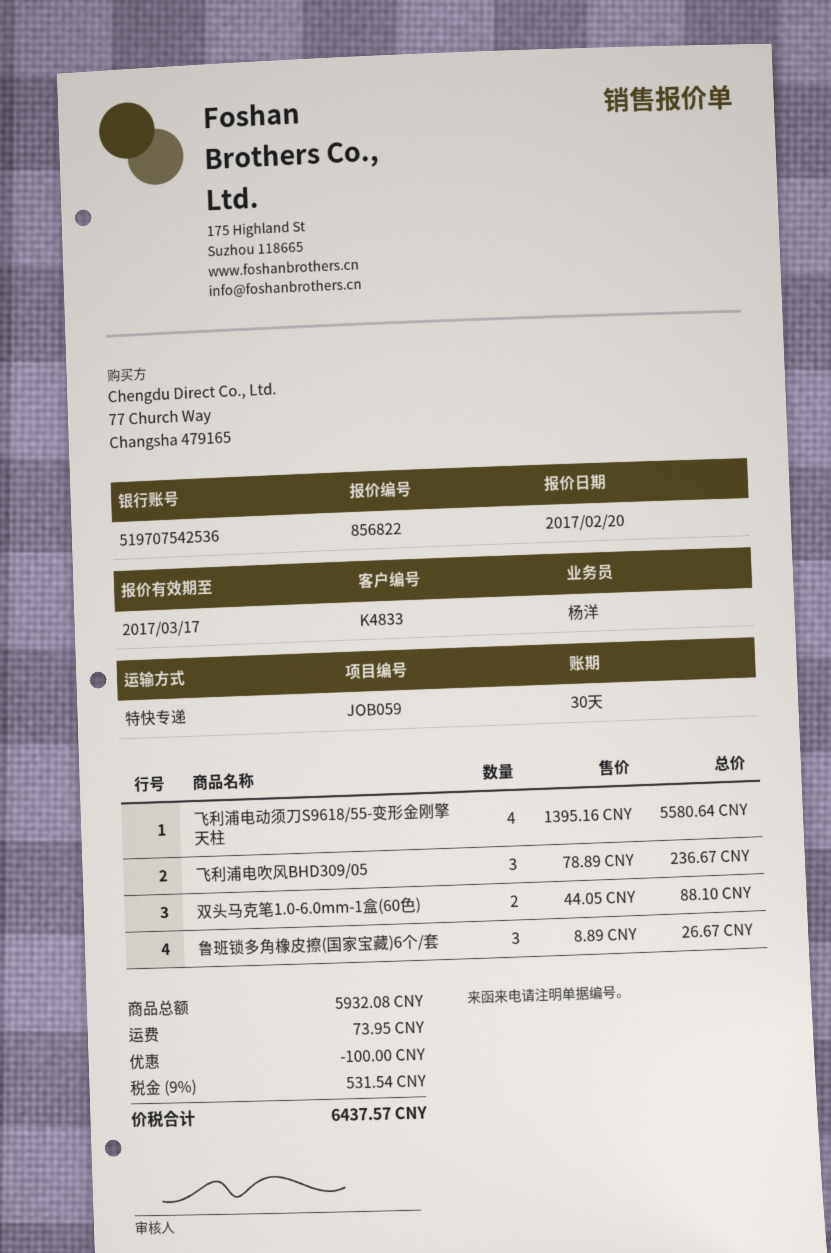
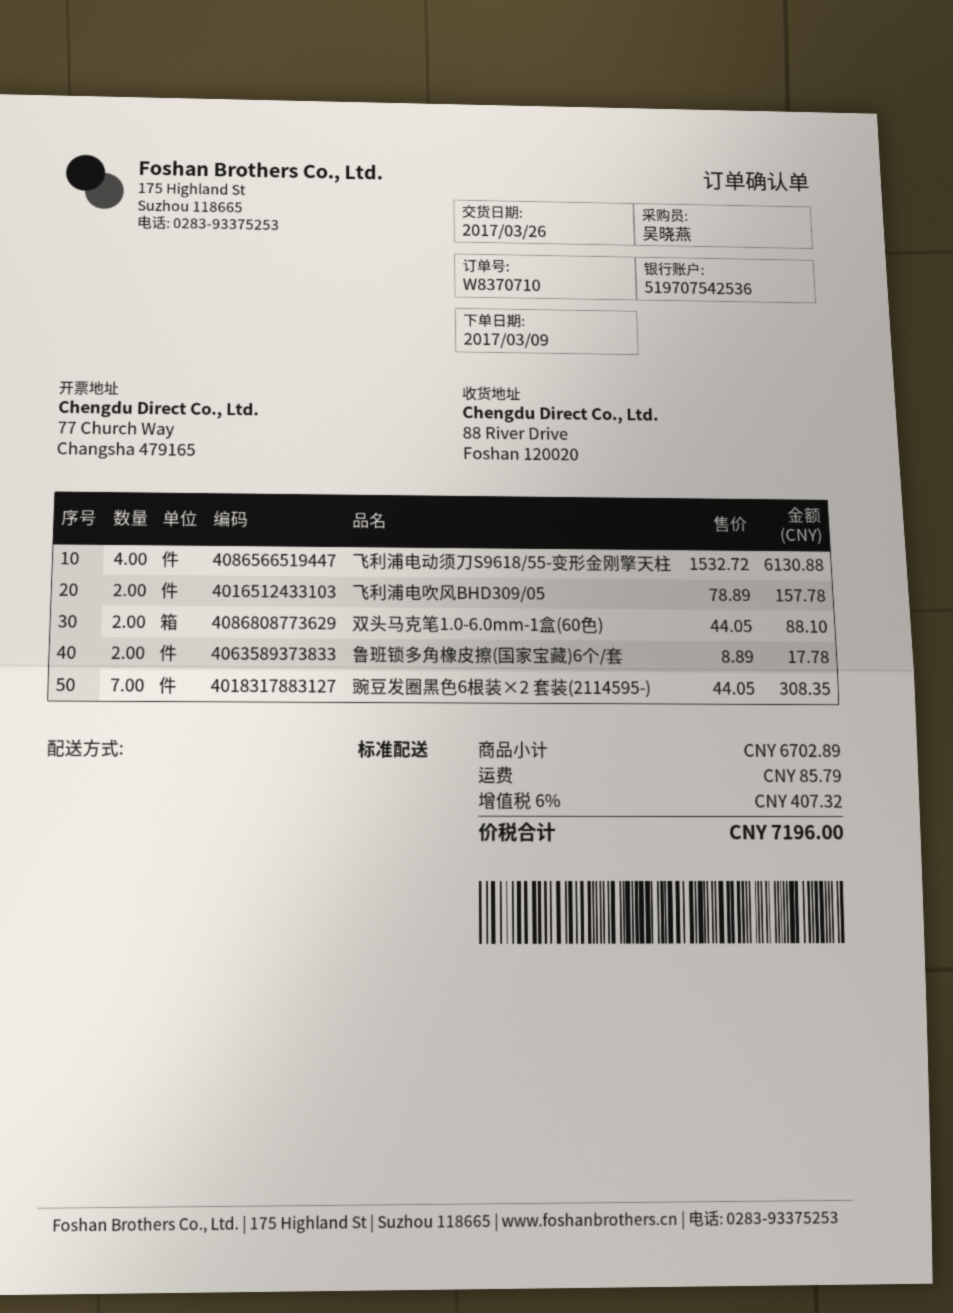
shipping method: express -> standard
飞利浦电动须刀S9618/55-变形金刚擎天柱: 4 x 1395.16 = 5580.64 -> 4 x 1532.72 = 6130.88
飞利浦电吹风BHD309/05: 3 x 78.89 = 236.67 -> 2 x 78.89 = 157.78
鲁班锁多角橡皮擦(国家宝藏)6个/套: 3 x 8.89 = 26.67 -> 2 x 8.89 = 17.78
豌豆发圈黑色6根装×2 套装(2114595-): none -> 7 x 44.05 = 308.35
subtotal: 5932.08 -> 6702.89
discount: 100.00 -> none
shipping: 73.95 -> 85.79
tax: 9% = 531.54 -> 6% = 407.32
total: 6437.57 -> 7196.00

